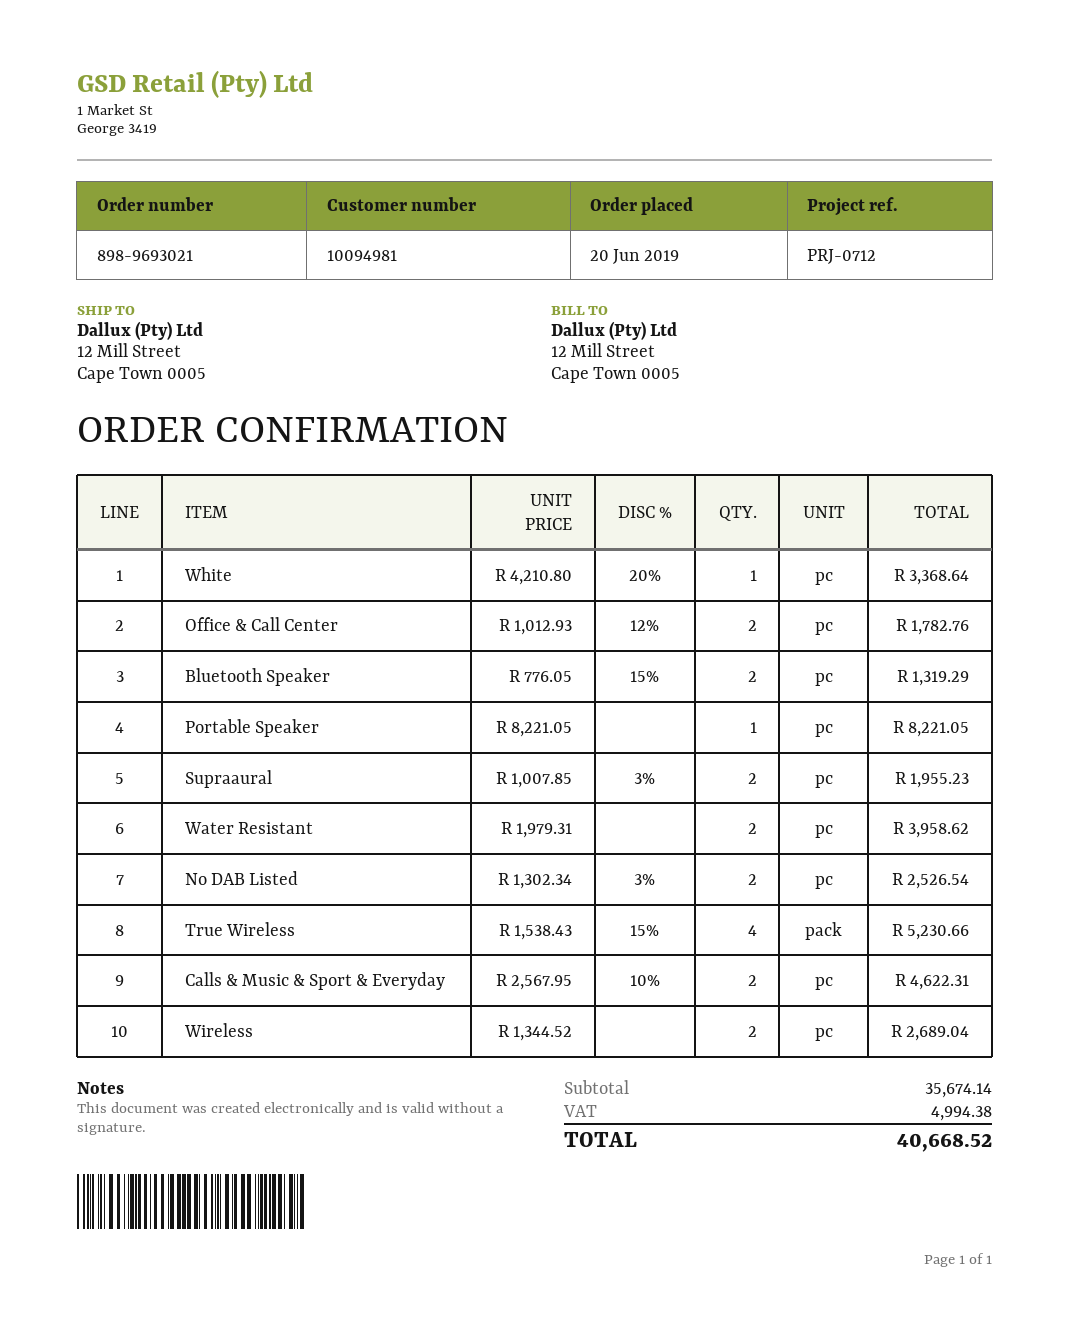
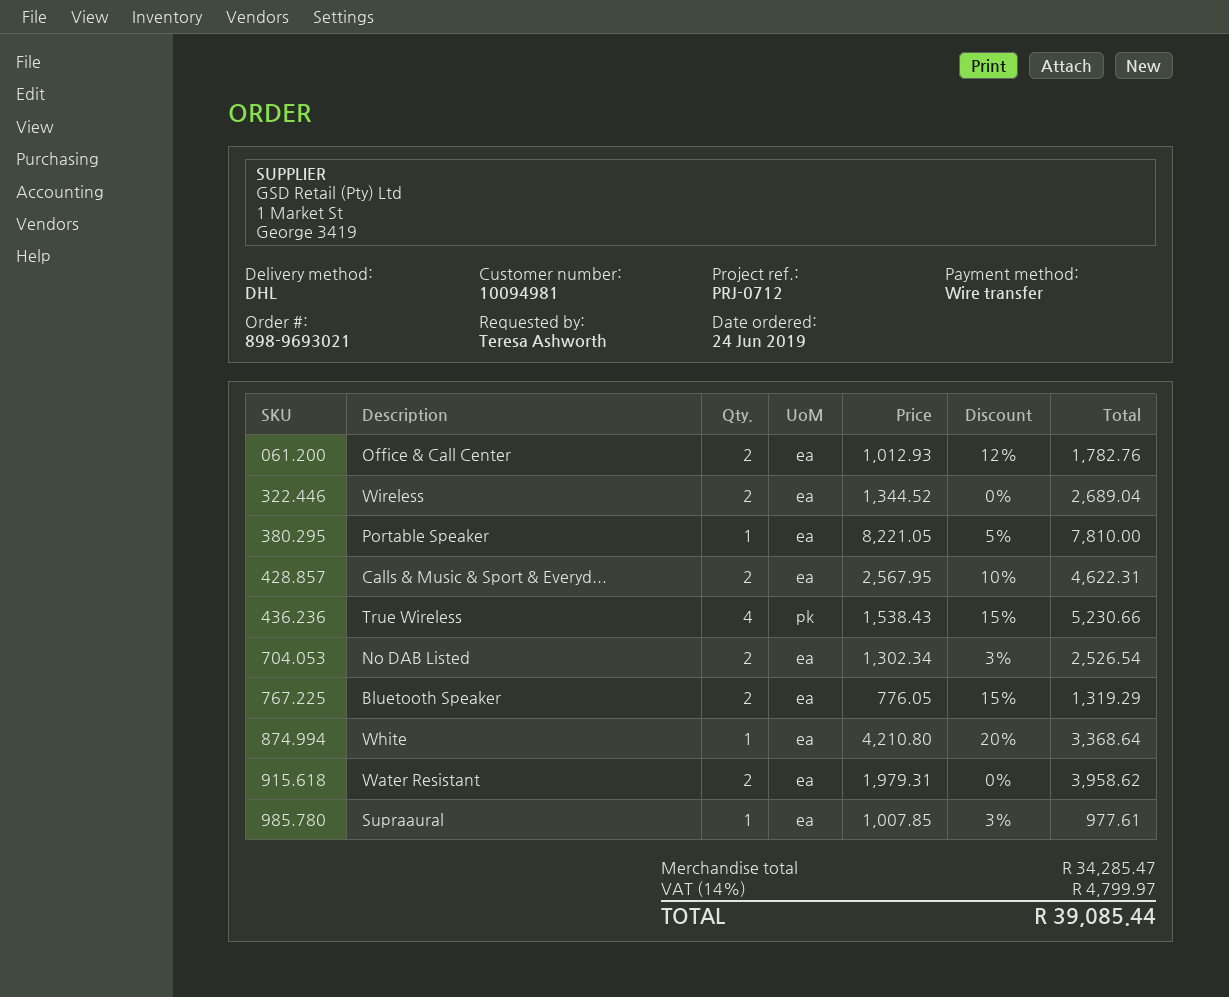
order date: 2019-06-20 -> 2019-06-24
Portable Speaker: 1 x 8221.05 = 8221.05 -> 1 x 8221.05 - 5% = 7810.00
Supraaural: 2 x 1007.85 - 3% = 1955.23 -> 1 x 1007.85 - 3% = 977.61
subtotal: 35674.14 -> 34285.47
tax: 4994.38 -> 4799.97
total: 40668.52 -> 39085.44

